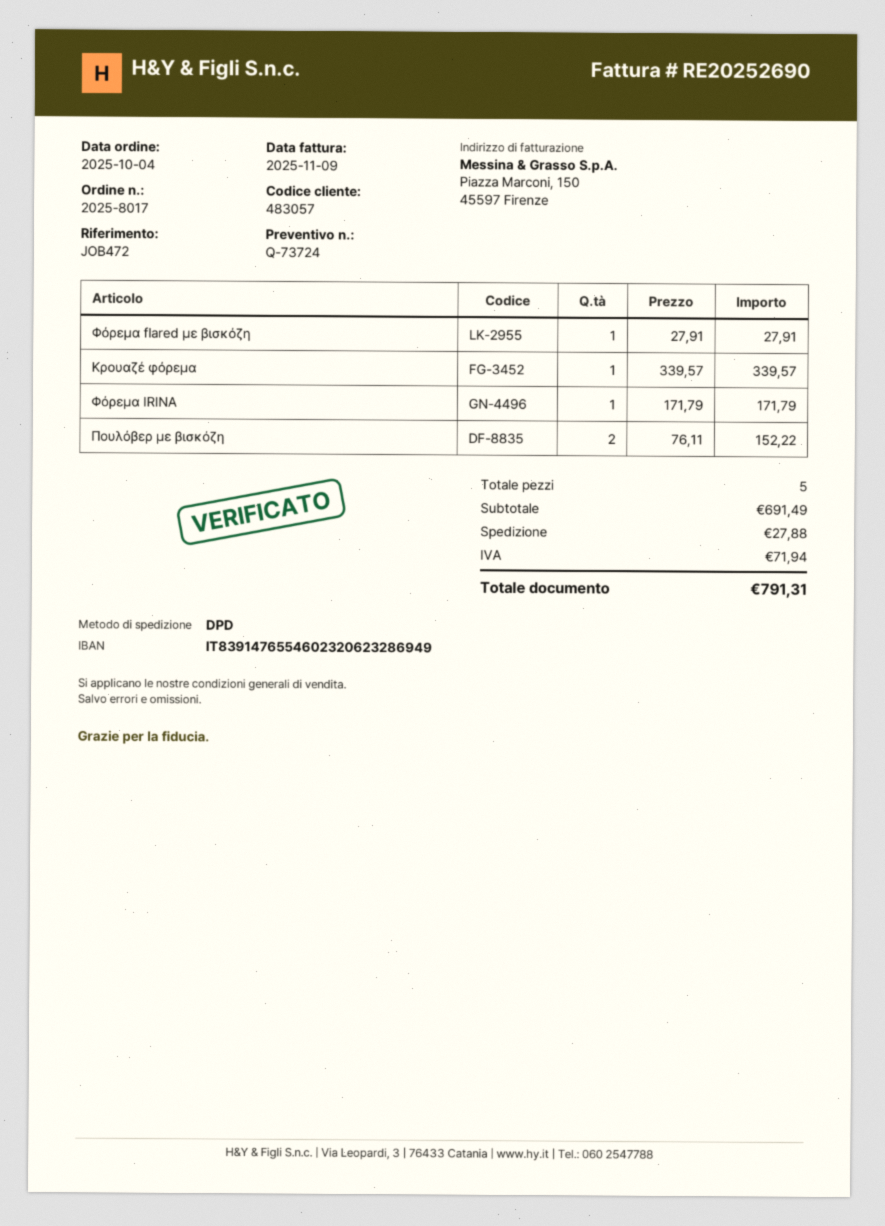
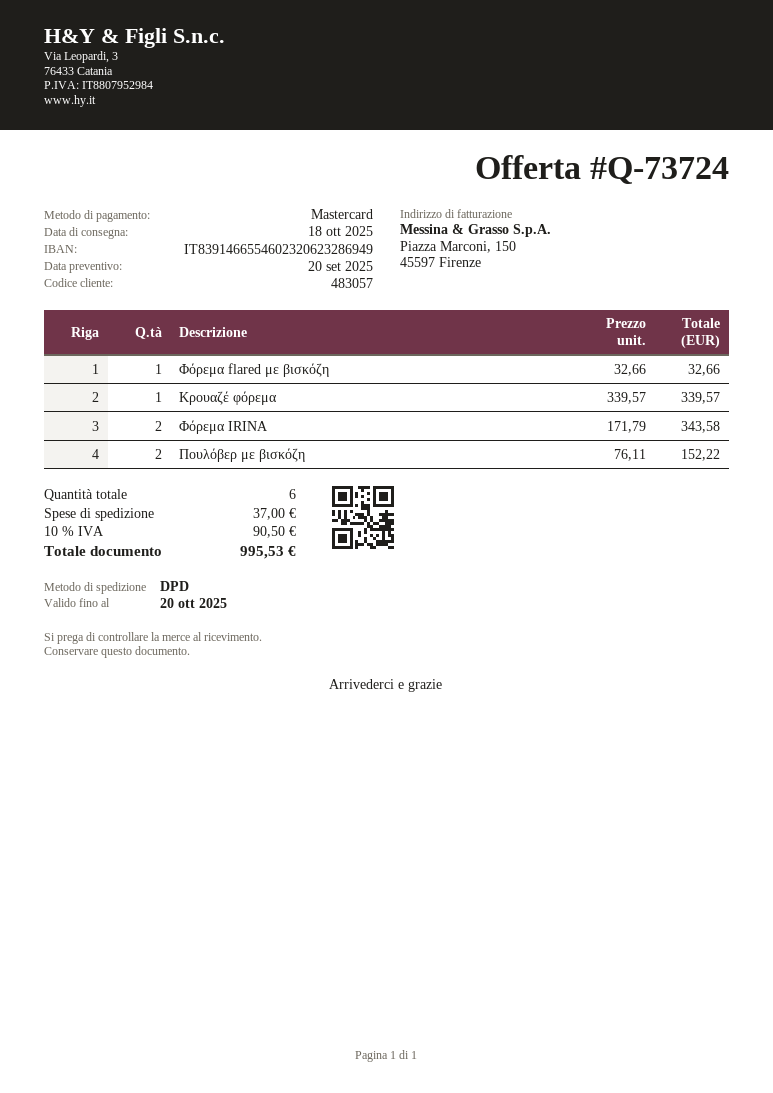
bank account: IT8391476554602320623286949 -> IT8391466554602320623286949
Φόρεμα flared με βισκόζη: 1 x 27.91 = 27.91 -> 1 x 32.66 = 32.66
Φόρεμα IRINA: 1 x 171.79 = 171.79 -> 2 x 171.79 = 343.58
total quantity: 5 -> 6
shipping: 27.88 -> 37.00
tax: 71.94 -> 90.50
total: 791.31 -> 995.53

